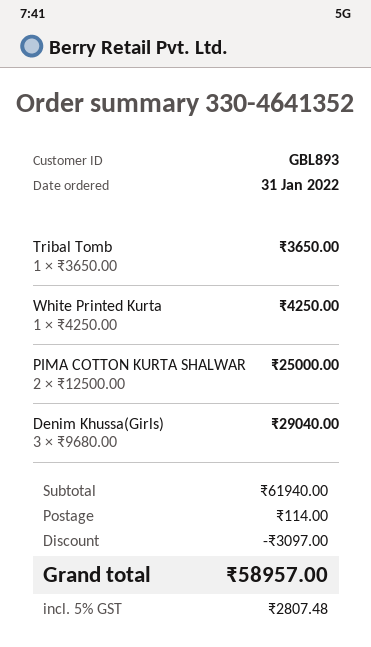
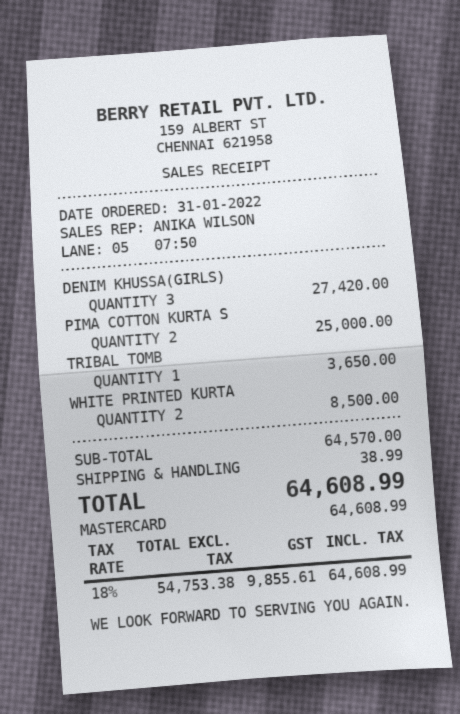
White Printed Kurta: 1 for 4250.00 -> 2 for 8500.00
Denim Khussa(Girls): 3 for 29040.00 -> 3 for 27420.00
subtotal: 61940.00 -> 64570.00
discount: 3097.00 -> none
shipping: 114.00 -> 38.99
tax: 5% = 2807.48 -> 18% = 9855.61
total: 58957.00 -> 64608.99

